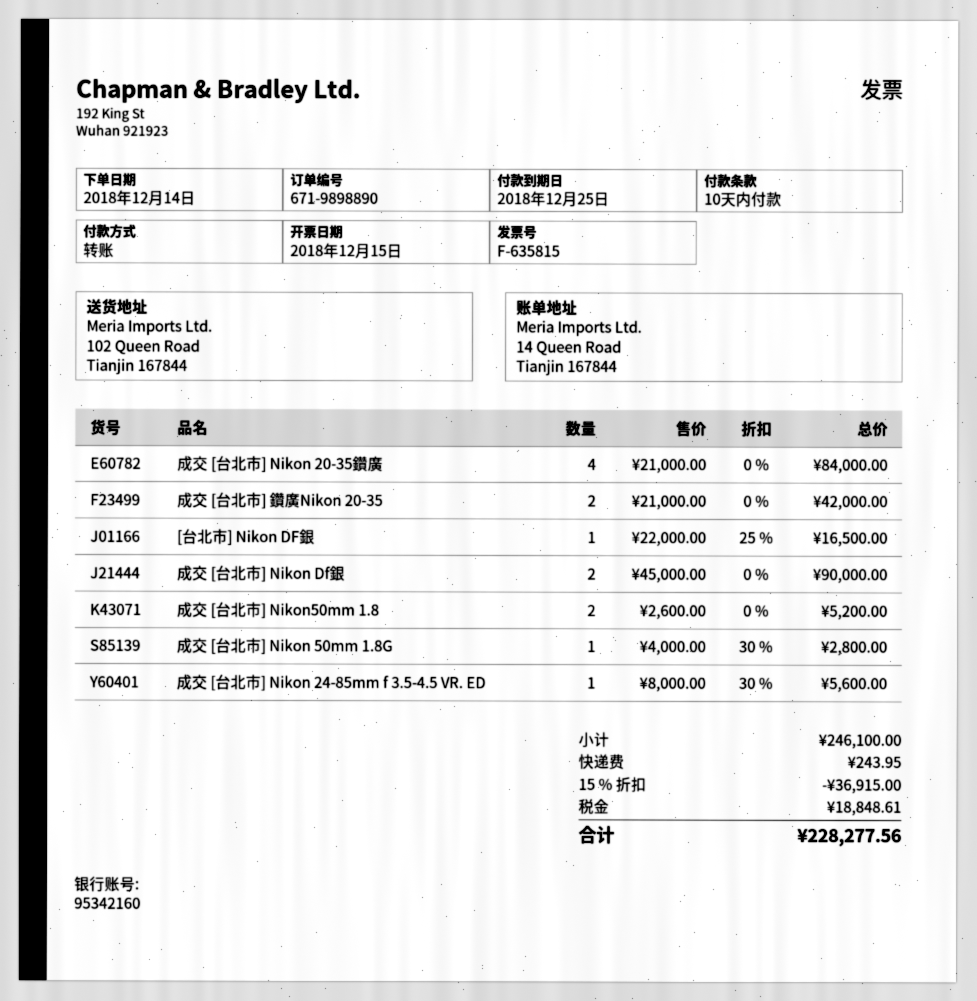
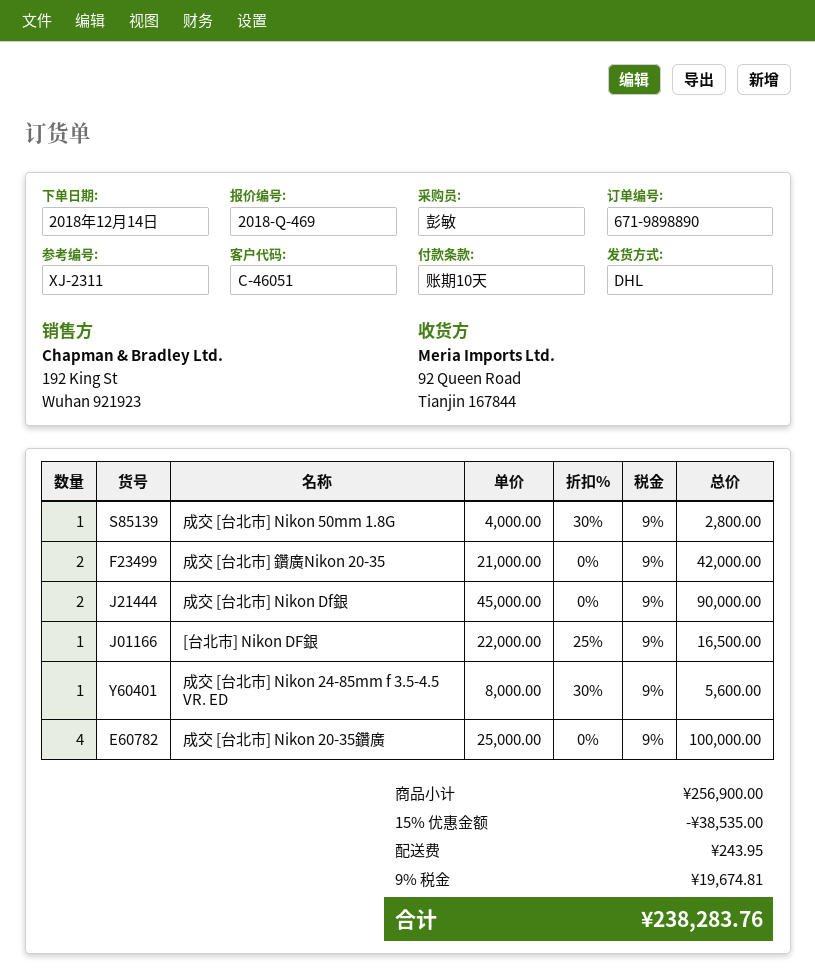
ship to: 102 Queen Road, Tianjin 167844 -> 92 Queen Road, Tianjin 167844
成交 [台北市] Nikon 20-35鑽廣: 4 x 21000.00 = 84000.00 -> 4 x 25000.00 = 100000.00
成交 [台北市] Nikon50mm 1.8: 2 x 2600.00 = 5200.00 -> none
subtotal: 246100.00 -> 256900.00
discount: 15% = 36915.00 -> 15% = 38535.00
tax: 18848.61 -> 19674.81
total: 228277.56 -> 238283.76

